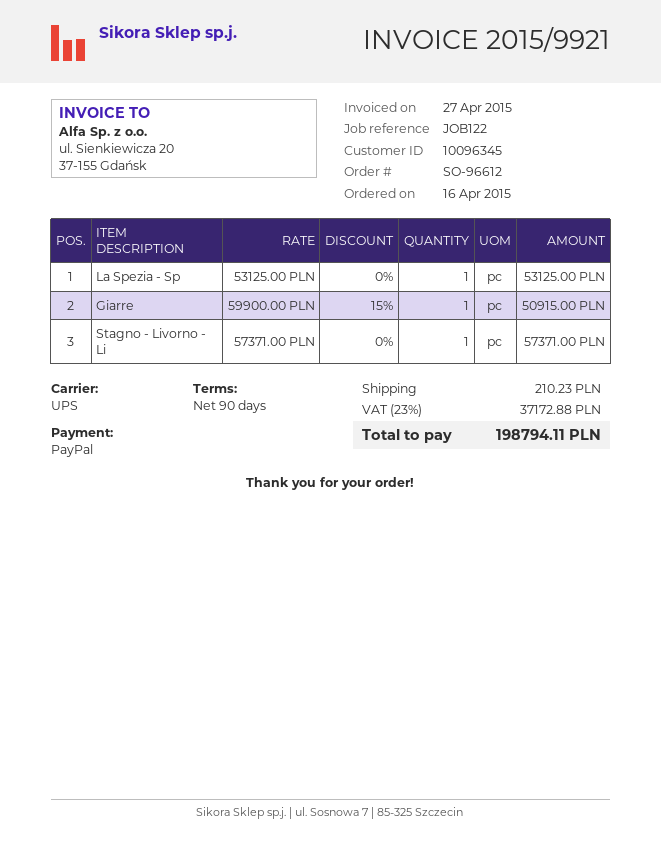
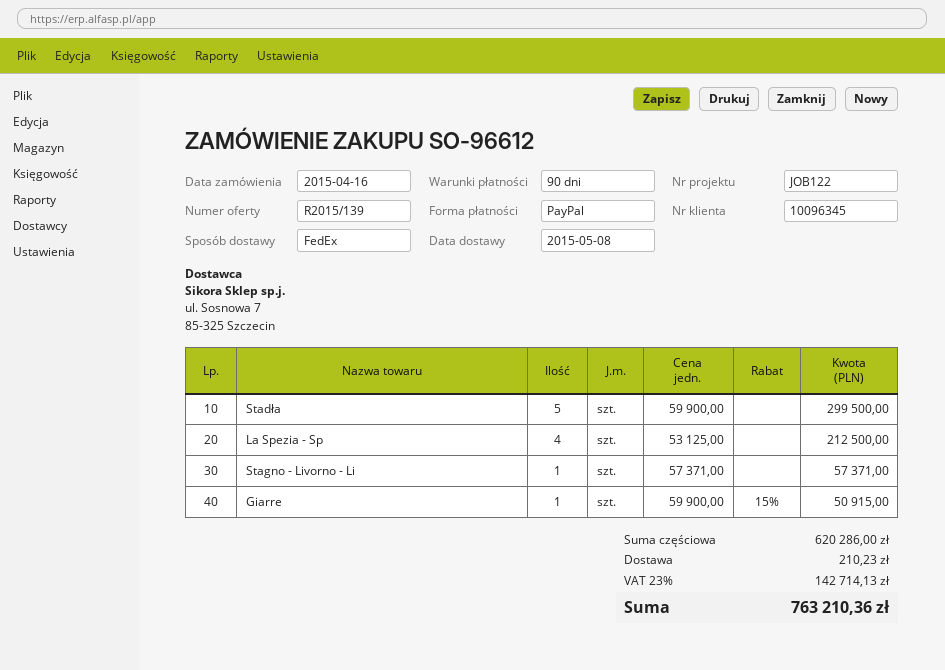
shipping method: UPS -> FedEx
La Spezia - Sp: 1 x 53125.00 = 53125.00 -> 4 x 53125.00 = 212500.00
Stadła: none -> 5 x 59900.00 = 299500.00
tax: 23% = 37172.88 -> 23% = 142714.13
total: 198794.11 -> 763210.36

